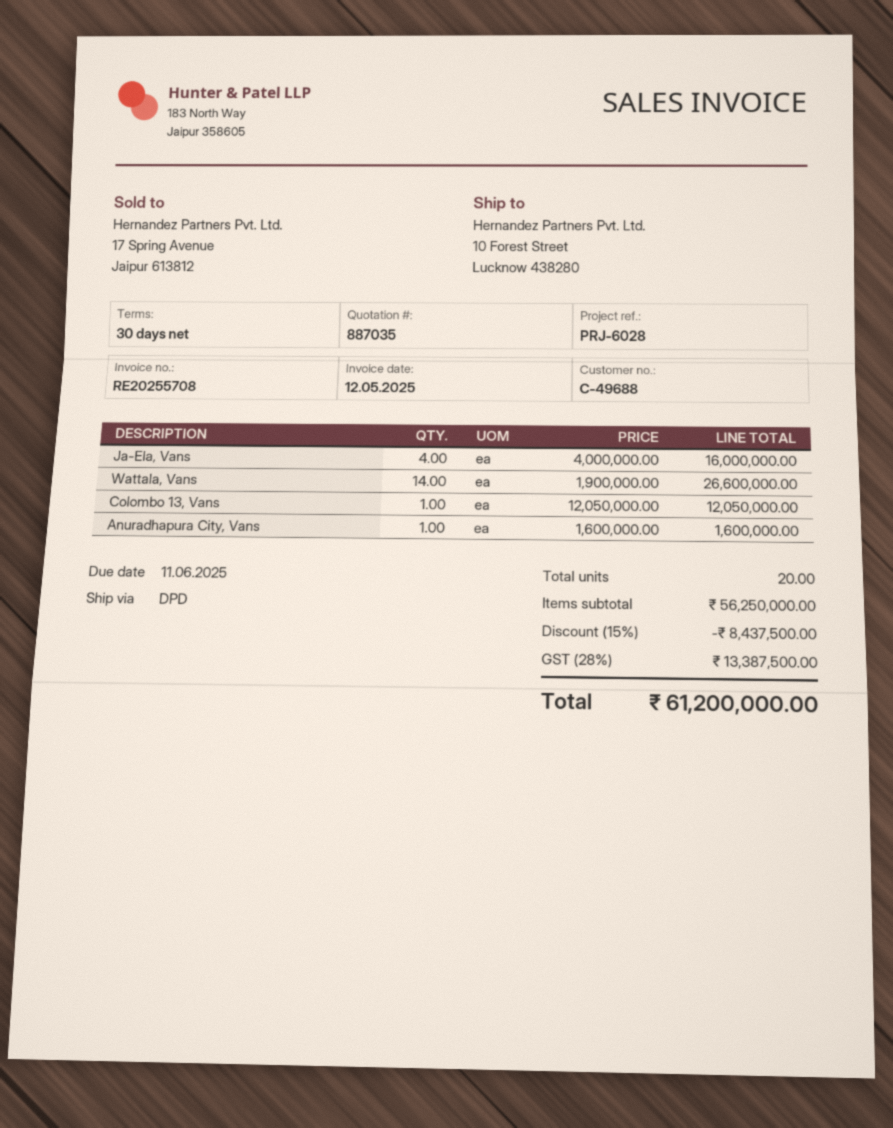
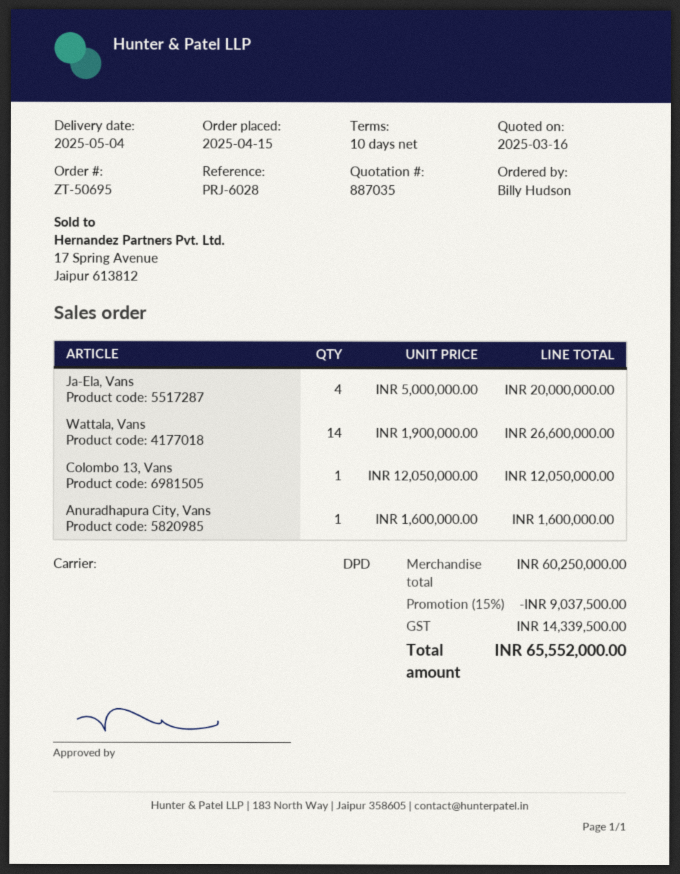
payment terms: 30 days -> 10 days
Ja-Ela, Vans: 4 x 4000000.00 = 16000000.00 -> 4 x 5000000.00 = 20000000.00
subtotal: 56250000.00 -> 60250000.00
discount: 15% = 8437500.00 -> 15% = 9037500.00
tax: 13387500.00 -> 14339500.00
total: 61200000.00 -> 65552000.00

